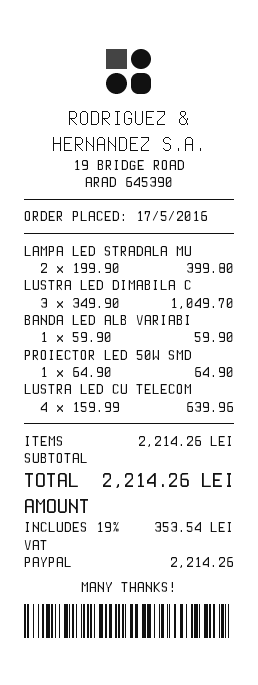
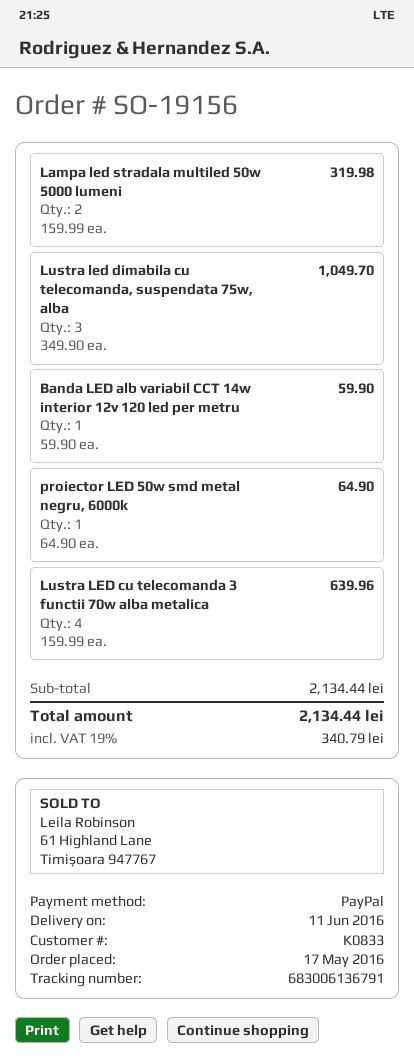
LAMPA LED STRADALA MU: 2 x 199.90 = 399.80 -> 2 x 159.99 = 319.98
subtotal: 2214.26 -> 2134.44
tax: 19% = 353.54 -> 19% = 340.79
total: 2214.26 -> 2134.44

